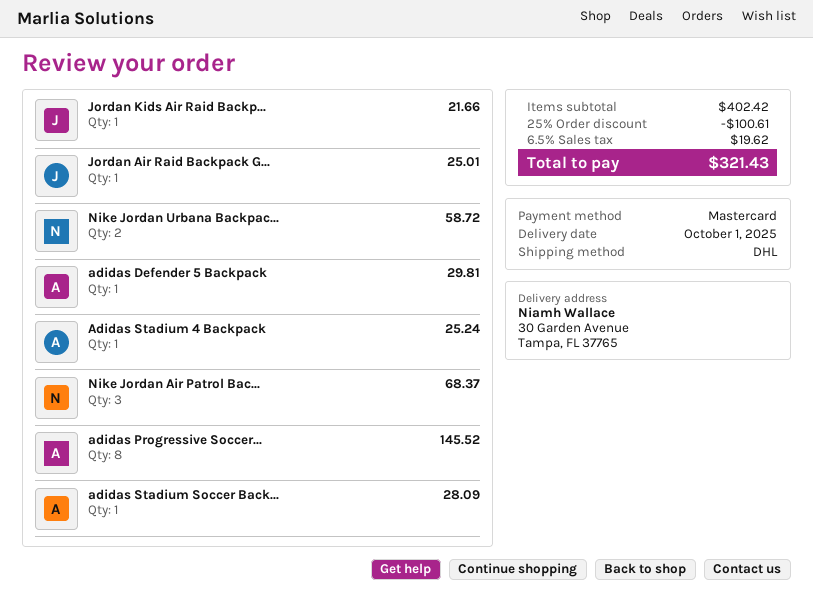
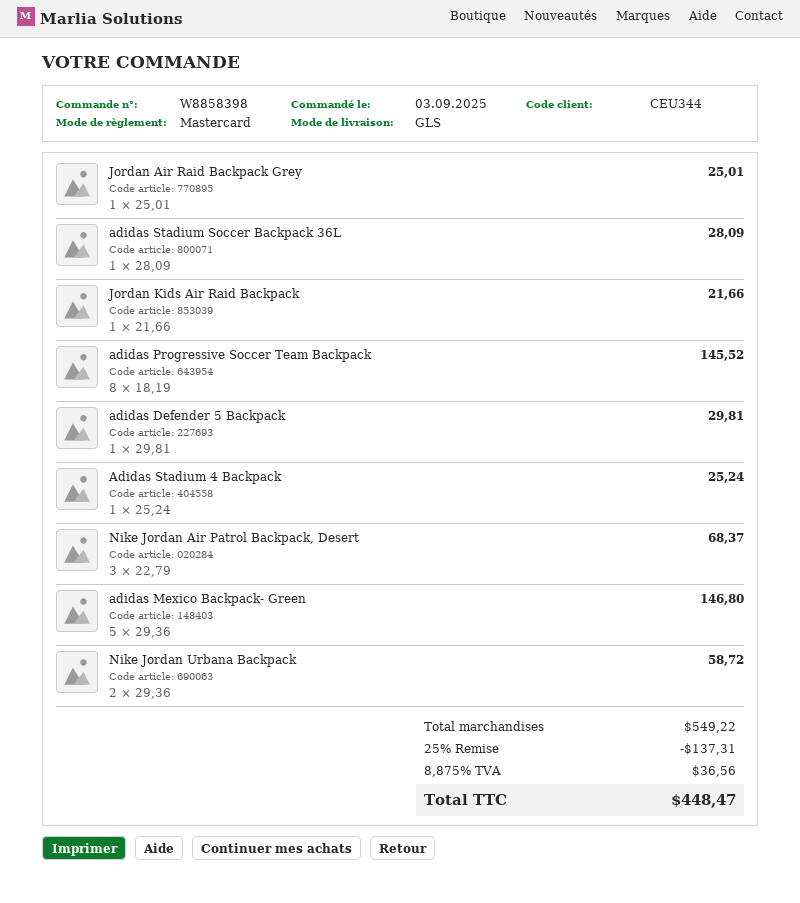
shipping method: DHL -> GLS
adidas Mexico Backpack- Green: none -> 5 for 146.80
subtotal: 402.42 -> 549.22
discount: 25% = 100.61 -> 25% = 137.31
tax: 6.5% = 19.62 -> 8.875% = 36.56
total: 321.43 -> 448.47

